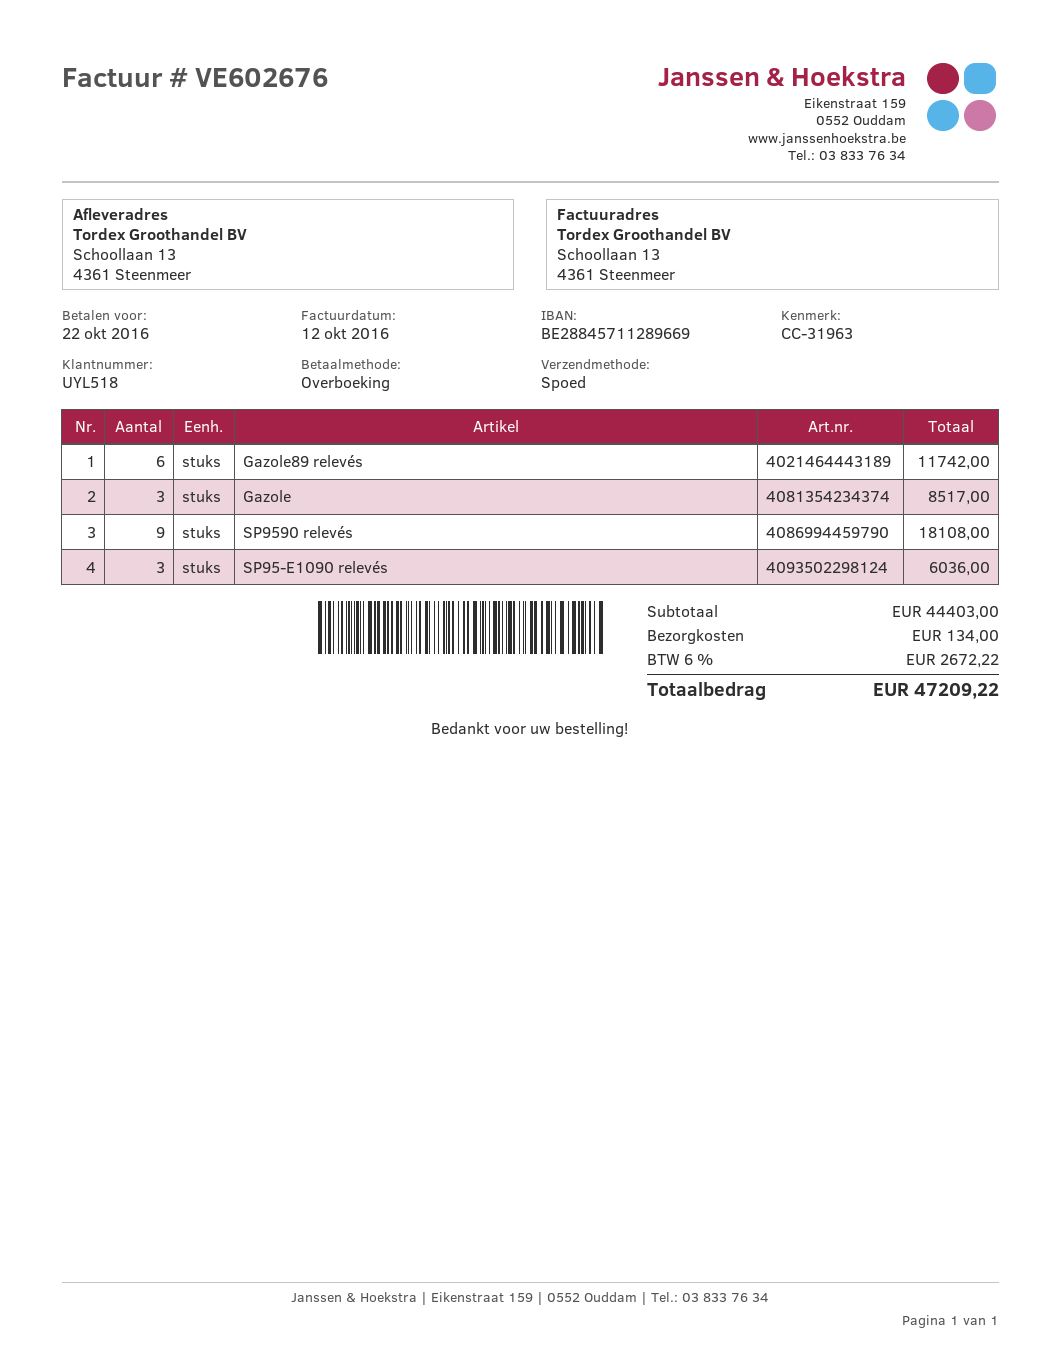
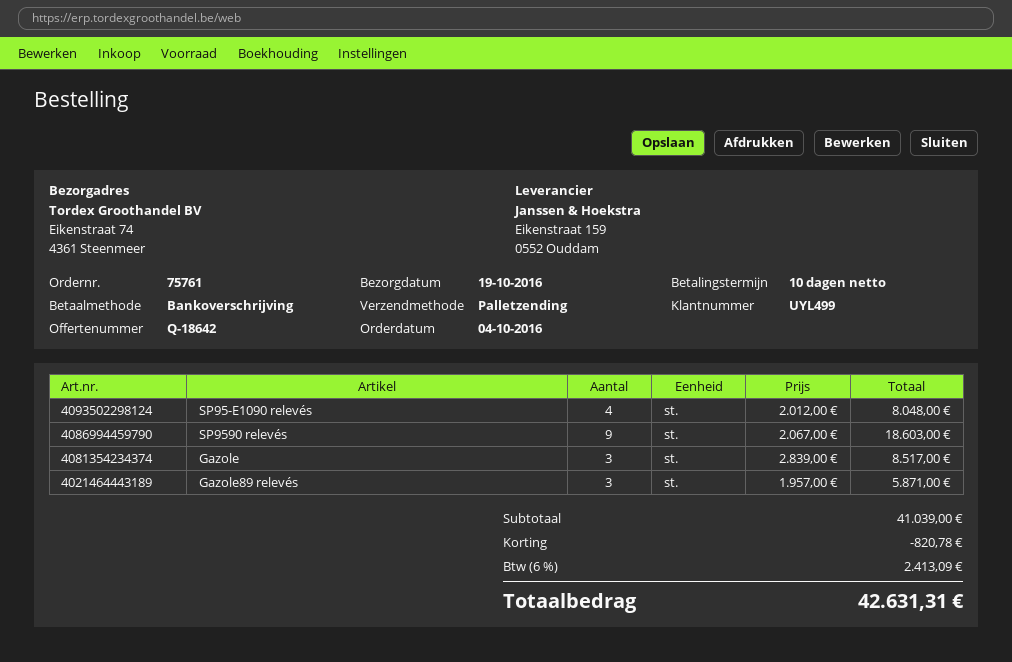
customer number: UYL518 -> UYL499
shipping method: express -> pallet freight
ship to: Schoollaan 13, 4361 Steenmeer -> Eikenstraat 74, 4361 Steenmeer
Gazole89 relevés: 6 for 11742.00 -> 3 for 5871.00
SP9590 relevés: 9 for 18108.00 -> 9 for 18603.00
SP95-E1090 relevés: 3 for 6036.00 -> 4 for 8048.00
subtotal: 44403.00 -> 41039.00
discount: none -> 820.78
shipping: 134.00 -> none
tax: 6% = 2672.22 -> 6% = 2413.09
total: 47209.22 -> 42631.31

